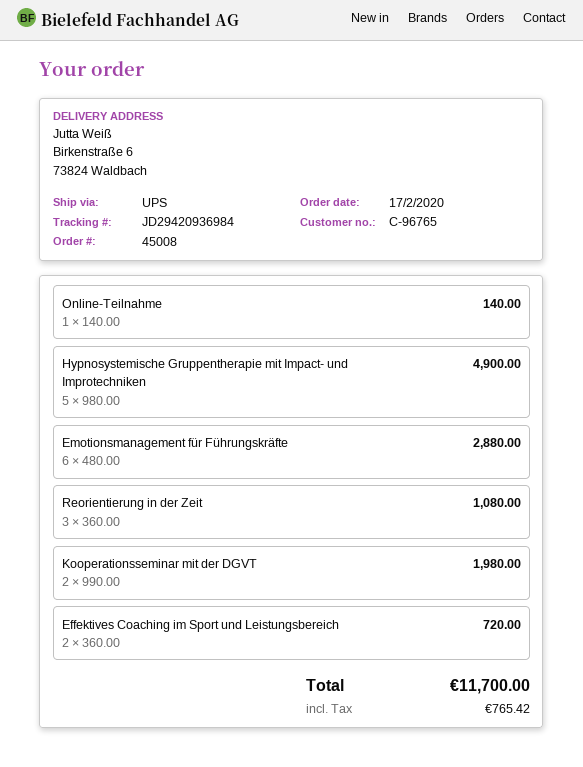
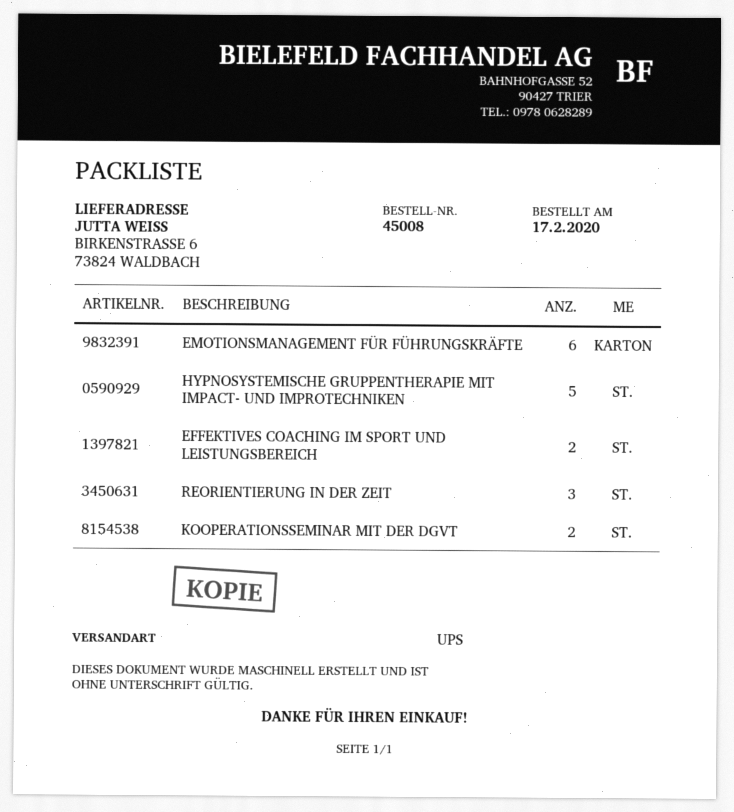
Online-Teilnahme: 1 -> none

